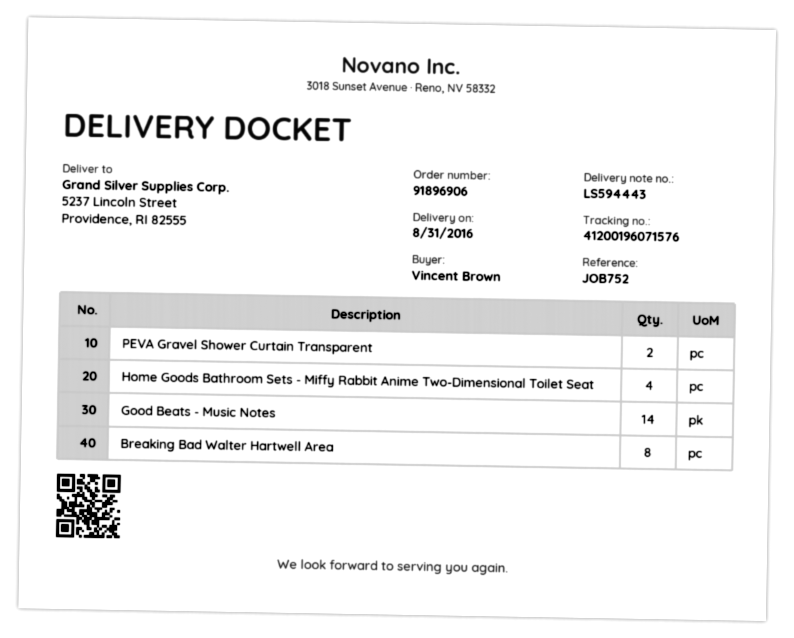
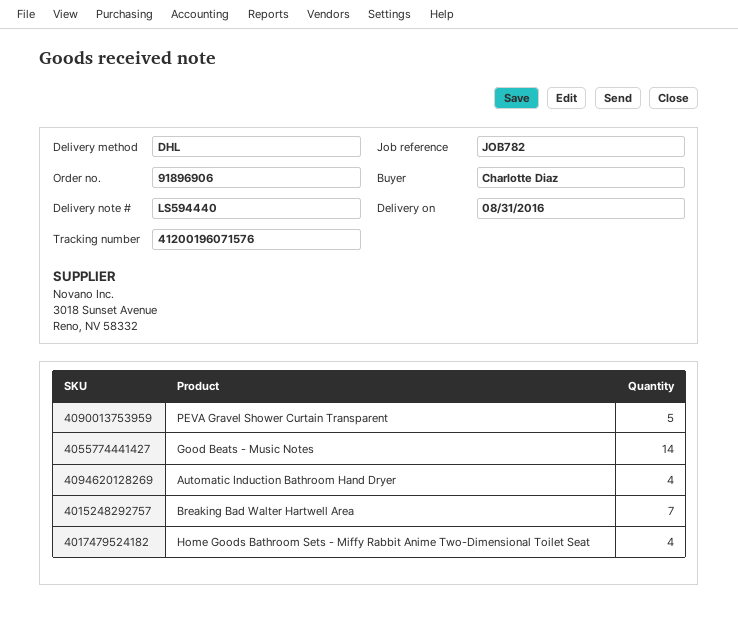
delivery note number: LS594443 -> LS594440
reference: JOB752 -> JOB782
ordered by: Vincent Brown -> Charlotte Diaz
PEVA Gravel Shower Curtain Transparent: 2 -> 5
Breaking Bad Walter Hartwell Area: 8 -> 7
Automatic Induction Bathroom Hand Dryer: none -> 4

